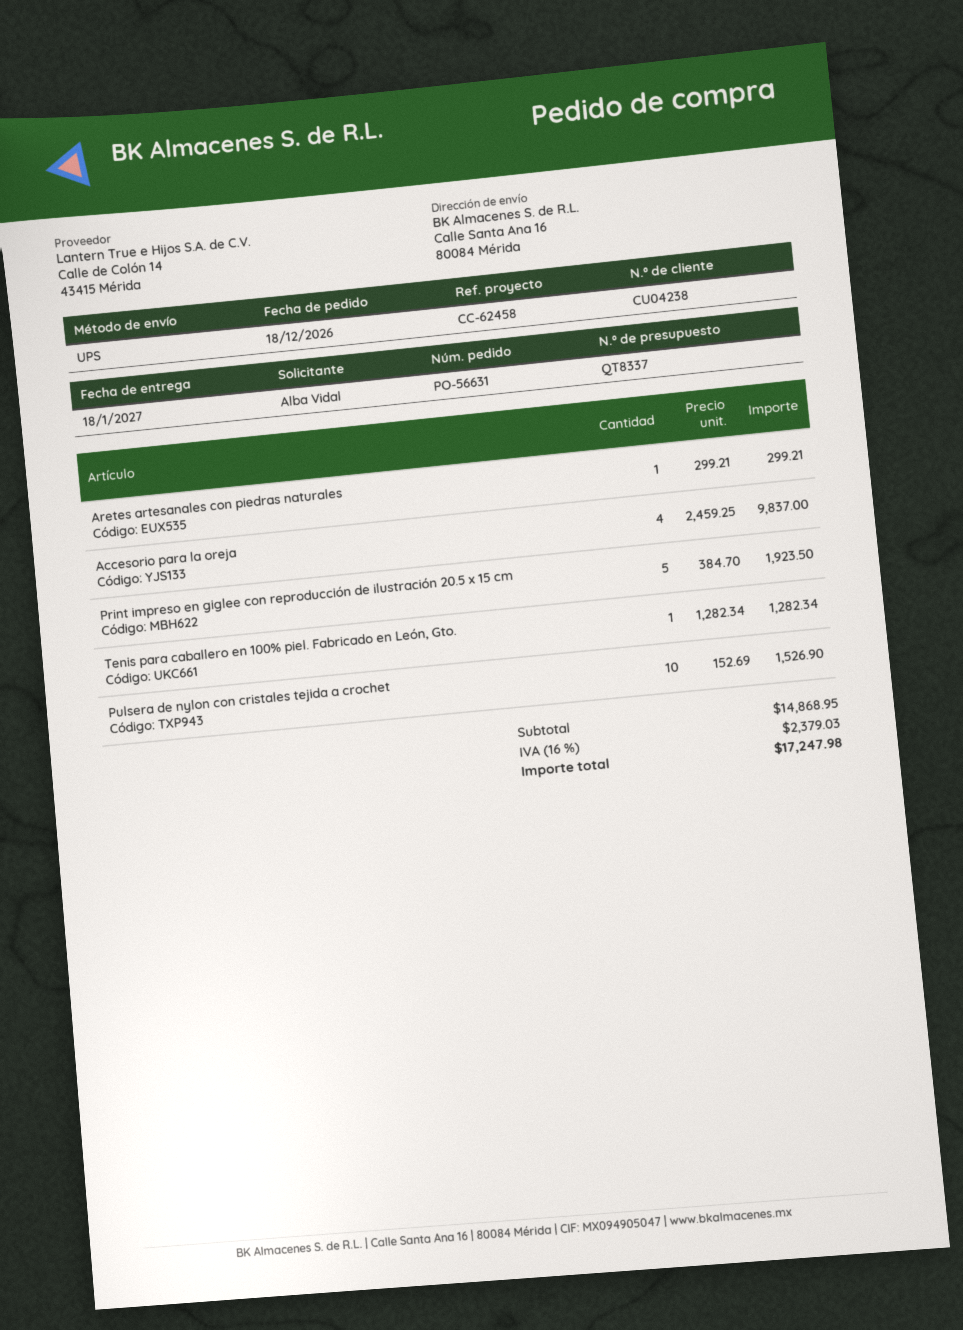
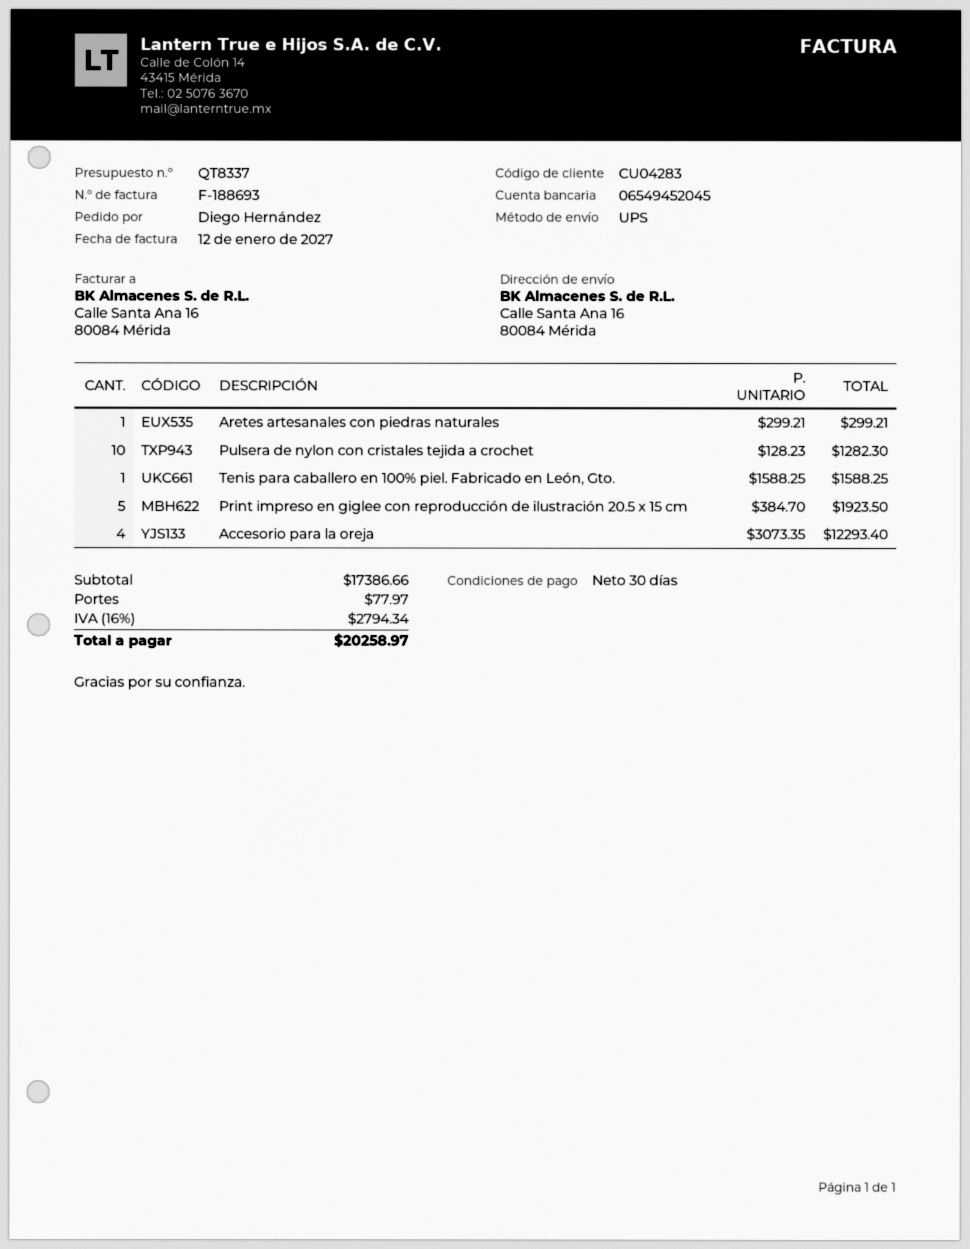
customer number: CU04238 -> CU04283
ordered by: Alba Vidal -> Diego Hernández
Accesorio para la oreja: 4 x 2459.25 = 9837.00 -> 4 x 3073.35 = 12293.40
Tenis para caballero en 100% piel. Fabricado en León, Gto.: 1 x 1282.34 = 1282.34 -> 1 x 1588.25 = 1588.25
Pulsera de nylon con cristales tejida a crochet: 10 x 152.69 = 1526.90 -> 10 x 128.23 = 1282.30
subtotal: 14868.95 -> 17386.66
shipping: none -> 77.97
tax: 16% = 2379.03 -> 16% = 2794.34
total: 17247.98 -> 20258.97

